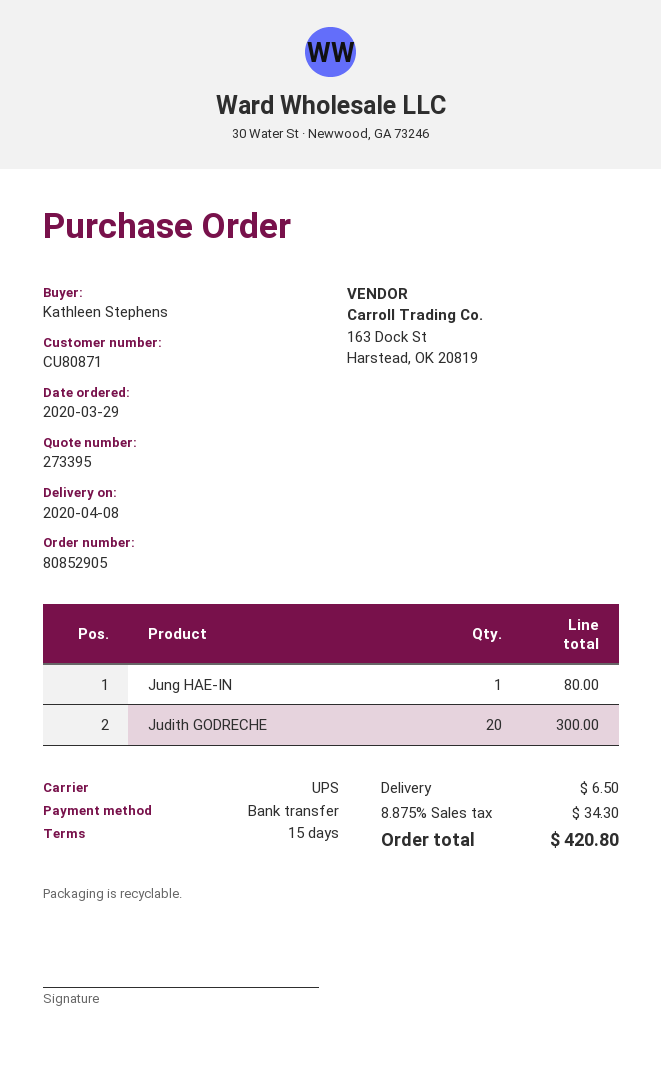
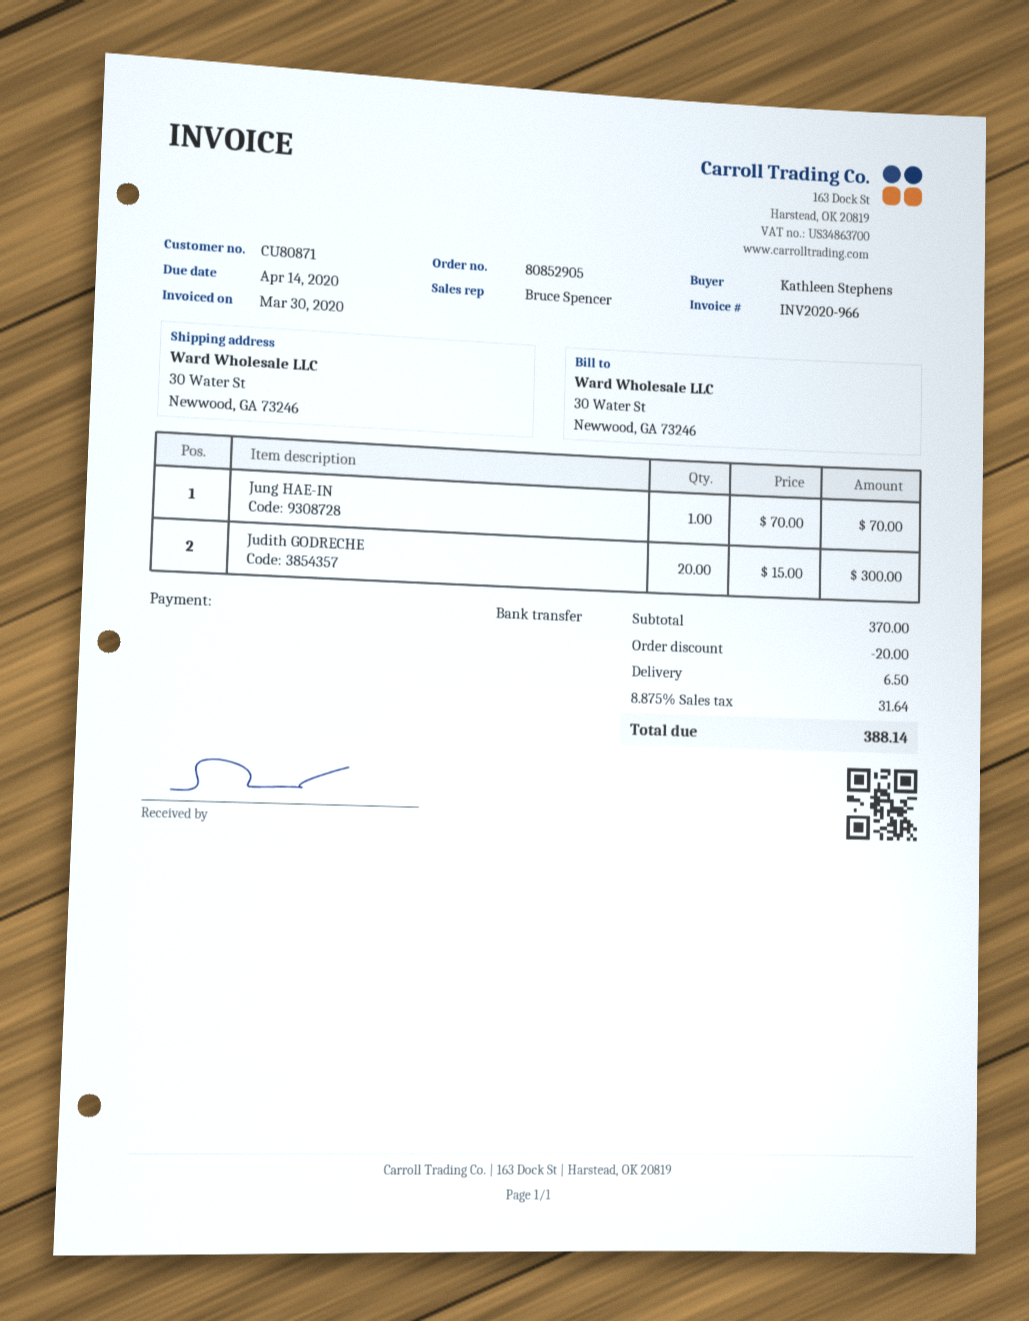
Jung HAE-IN: 1 for 80.00 -> 1 for 70.00
discount: none -> 20.00
tax: 8.875% = 34.30 -> 8.875% = 31.64
total: 420.80 -> 388.14

